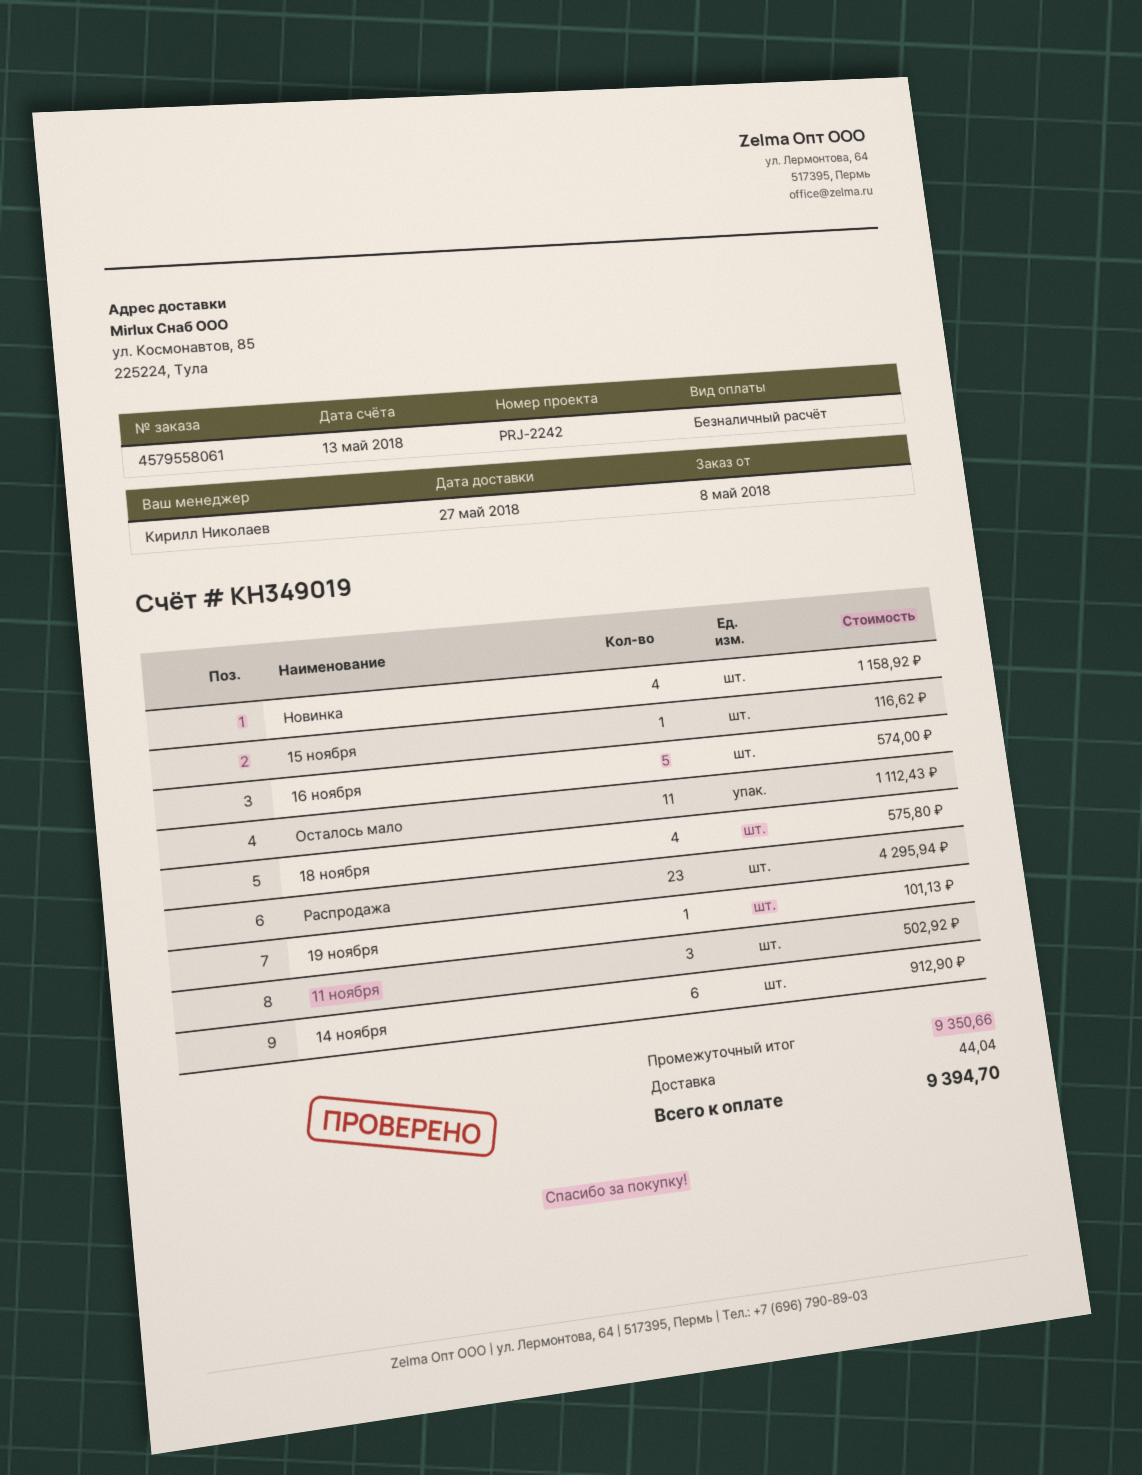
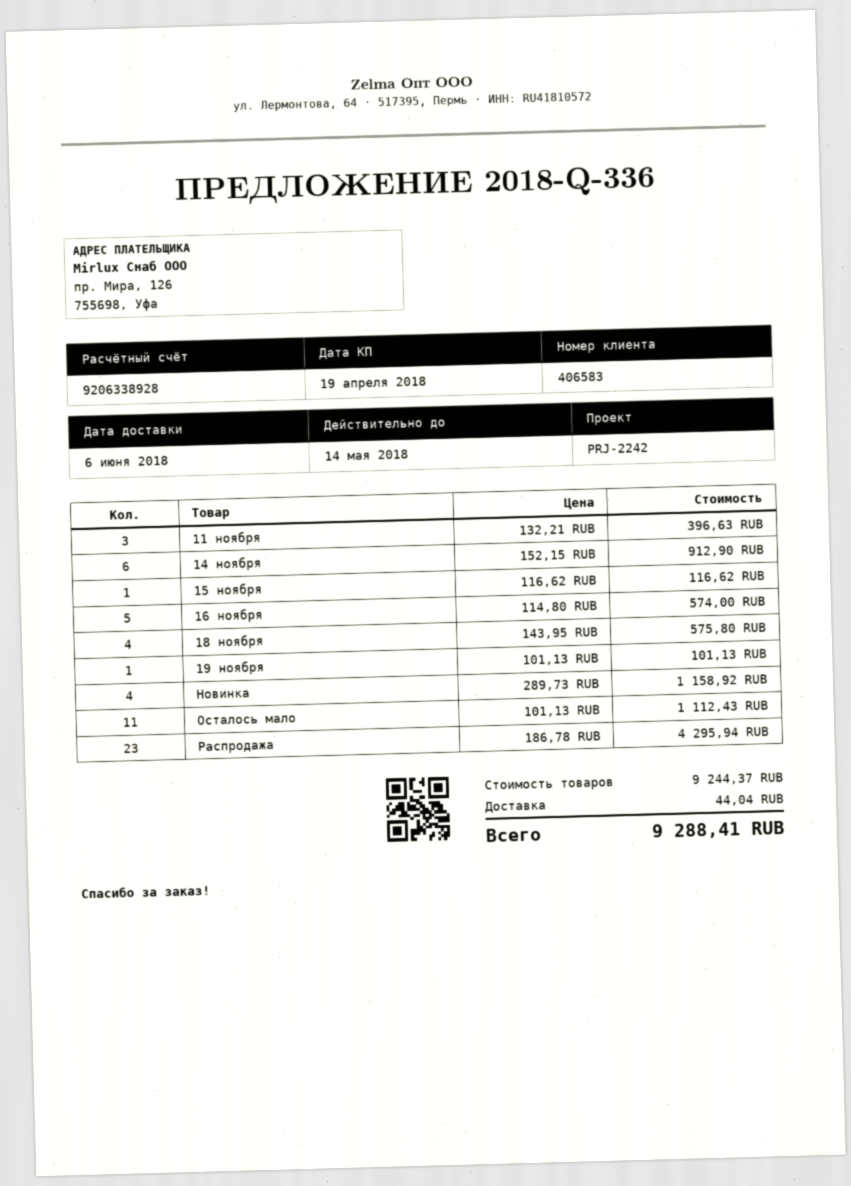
delivery date: 2018-05-27 -> 2018-06-06
11 ноября: 3 for 502.92 -> 3 for 396.63
subtotal: 9350.66 -> 9244.37
total: 9394.70 -> 9288.41

